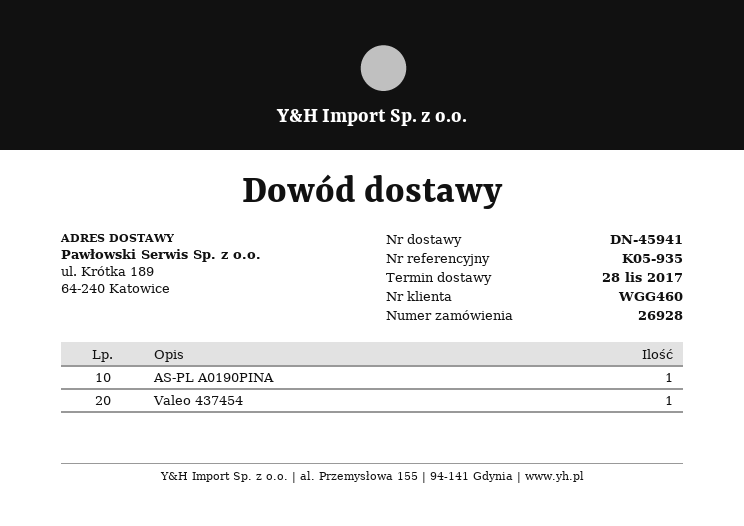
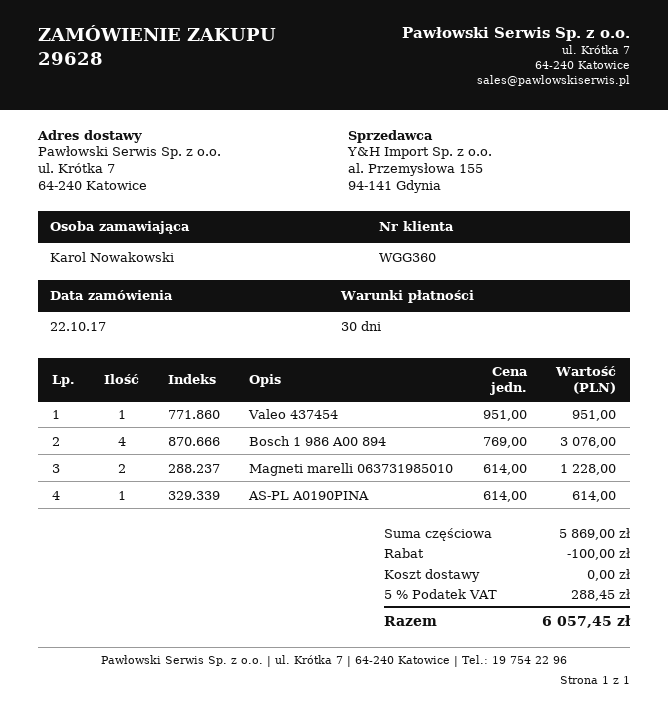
order number: 26928 -> 29628
customer number: WGG460 -> WGG360
ship to: ul. Krótka 189, 64-240 Katowice -> ul. Krótka 7, 64-240 Katowice
Bosch 1 986 A00 894: none -> 4
Magneti marelli 063731985010: none -> 2

